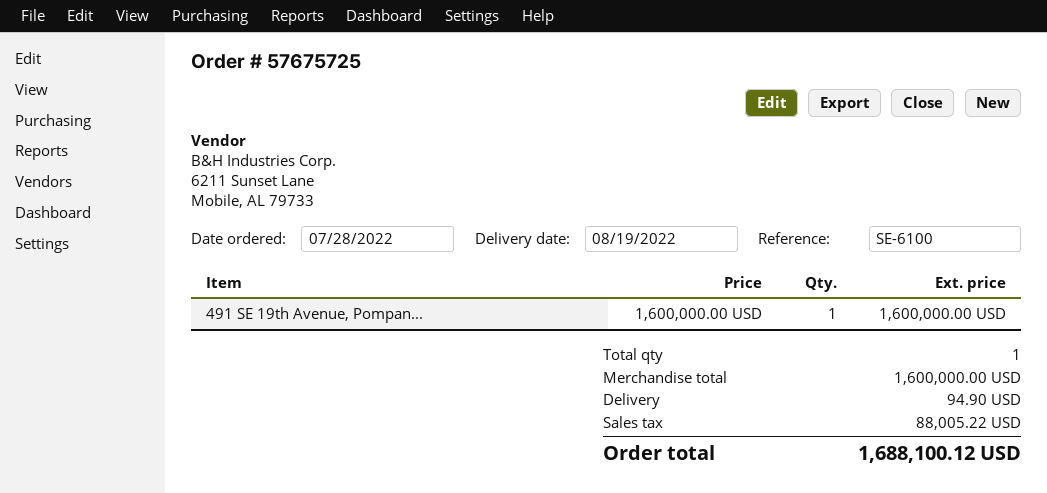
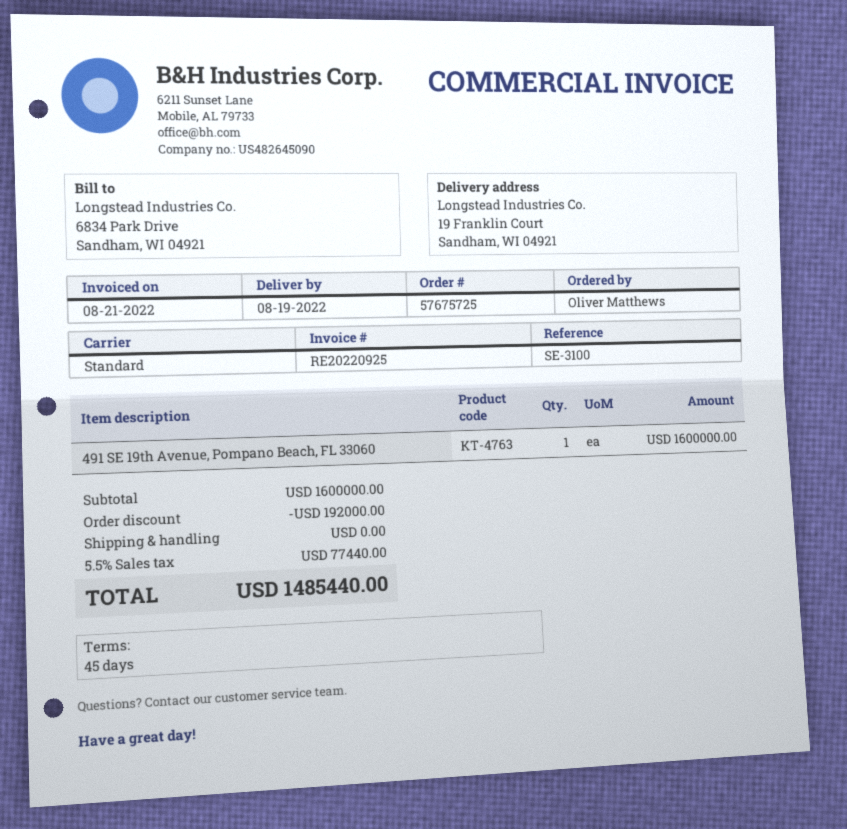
reference: SE-6100 -> SE-3100
discount: none -> 192000.00
shipping: 94.90 -> 0.00
tax: 88005.22 -> 77440.00
total: 1688100.12 -> 1485440.00

